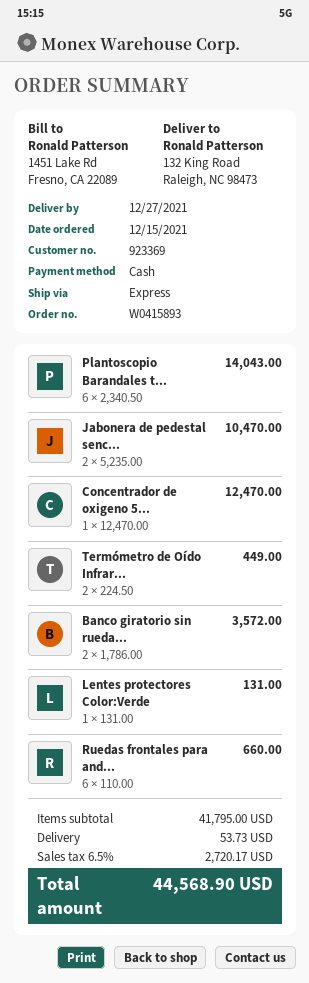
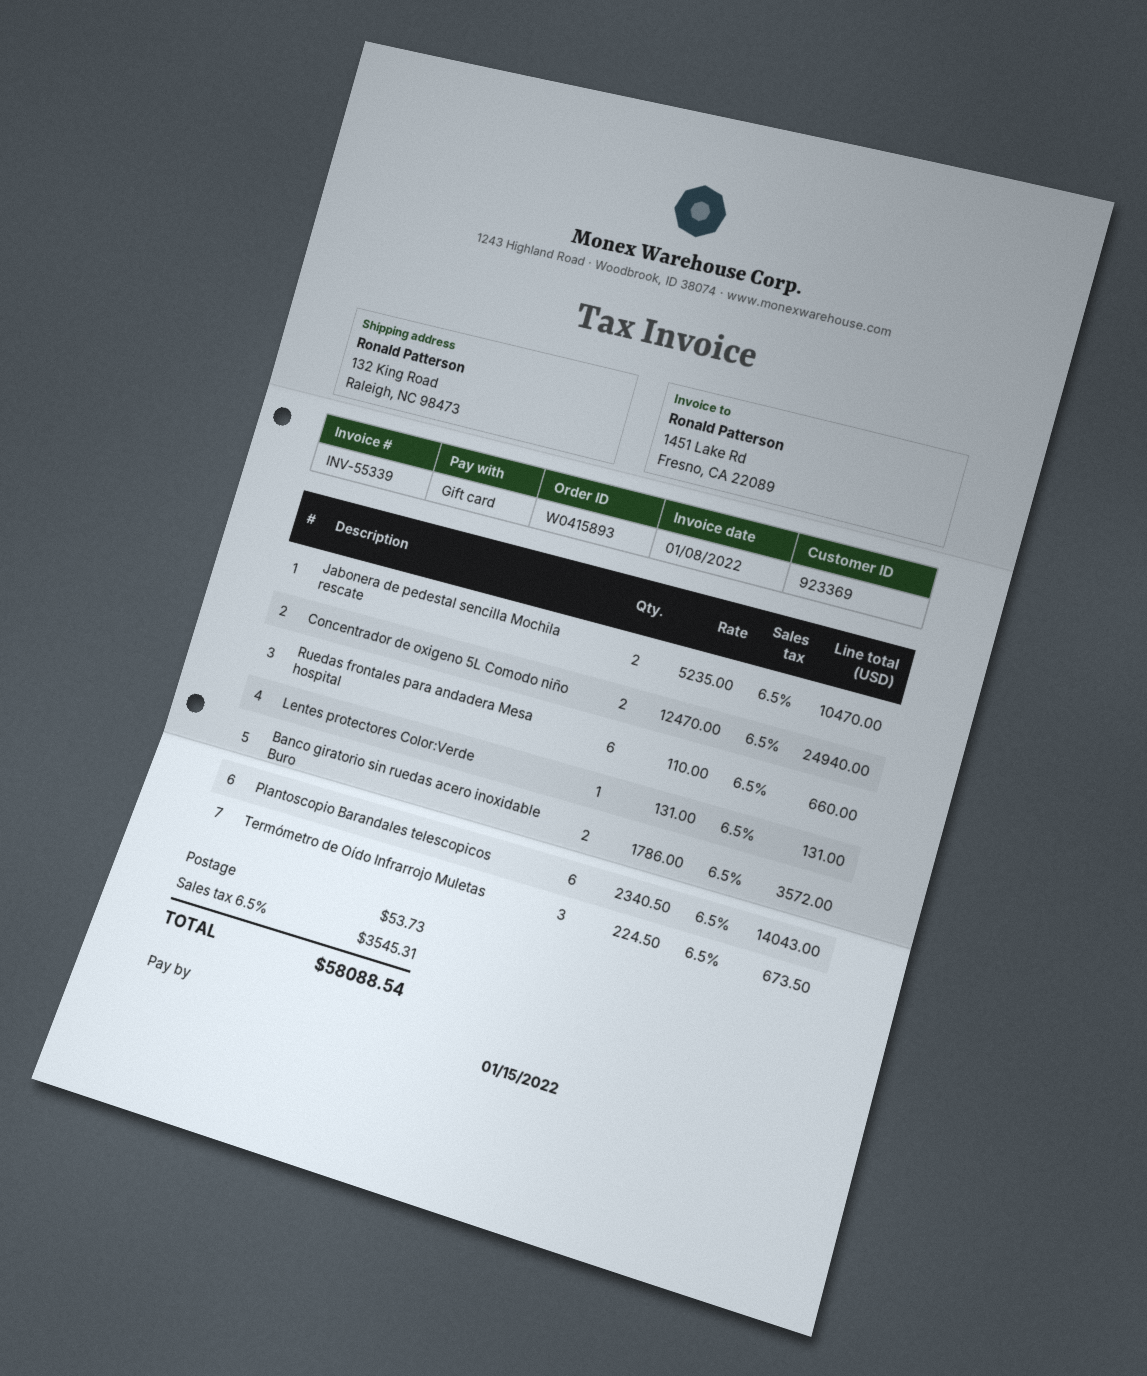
payment method: cash -> gift card
Concentrador de oxigeno 5...: 1 x 12470.00 = 12470.00 -> 2 x 12470.00 = 24940.00
Termómetro de Oído Infrar...: 2 x 224.50 = 449.00 -> 3 x 224.50 = 673.50
tax: 6.5% = 2720.17 -> 6.5% = 3545.31
total: 44568.90 -> 58088.54

